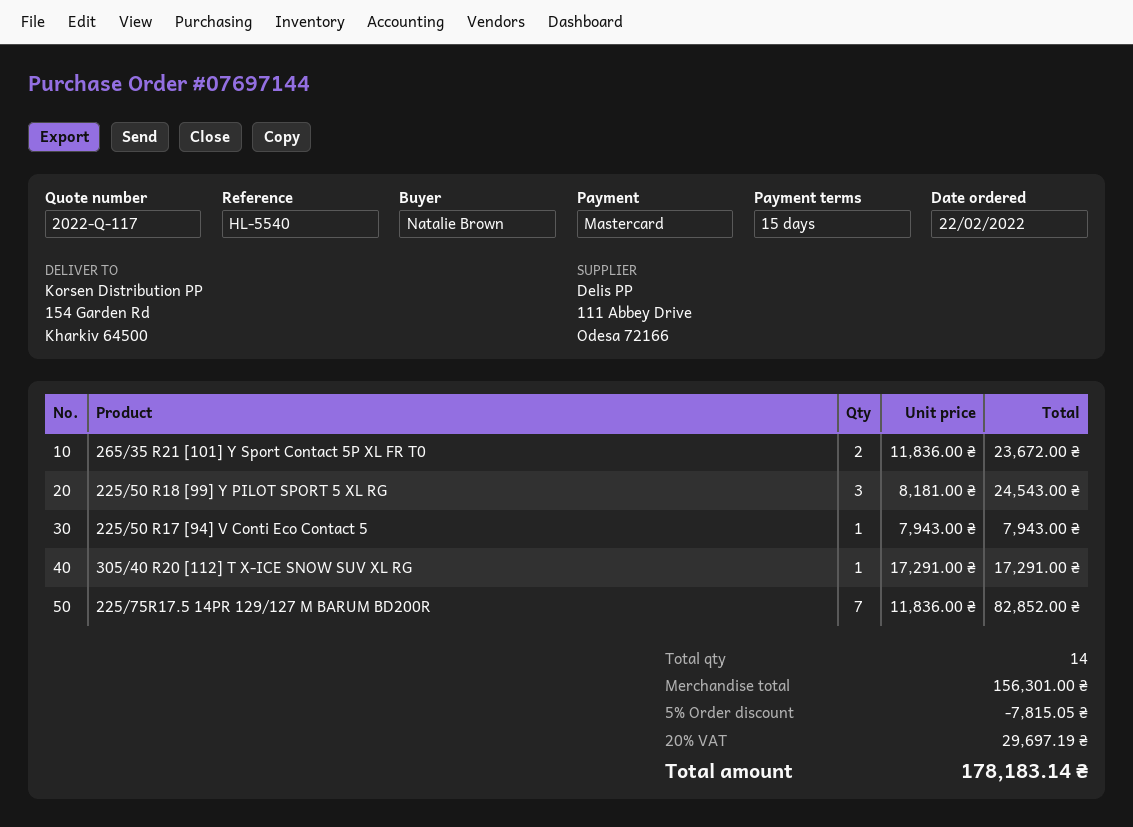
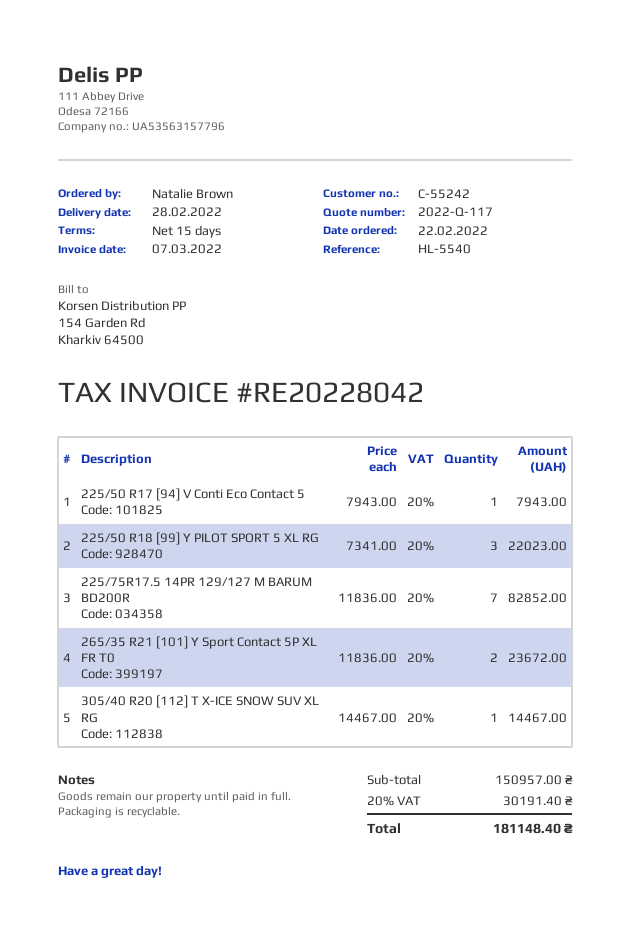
225/50 R18 [99] Y PILOT SPORT 5 XL RG: 3 x 8181.00 = 24543.00 -> 3 x 7341.00 = 22023.00
305/40 R20 [112] T X-ICE SNOW SUV XL RG: 1 x 17291.00 = 17291.00 -> 1 x 14467.00 = 14467.00
subtotal: 156301.00 -> 150957.00
discount: 5% = 7815.05 -> none
tax: 20% = 29697.19 -> 20% = 30191.40
total: 178183.14 -> 181148.40

